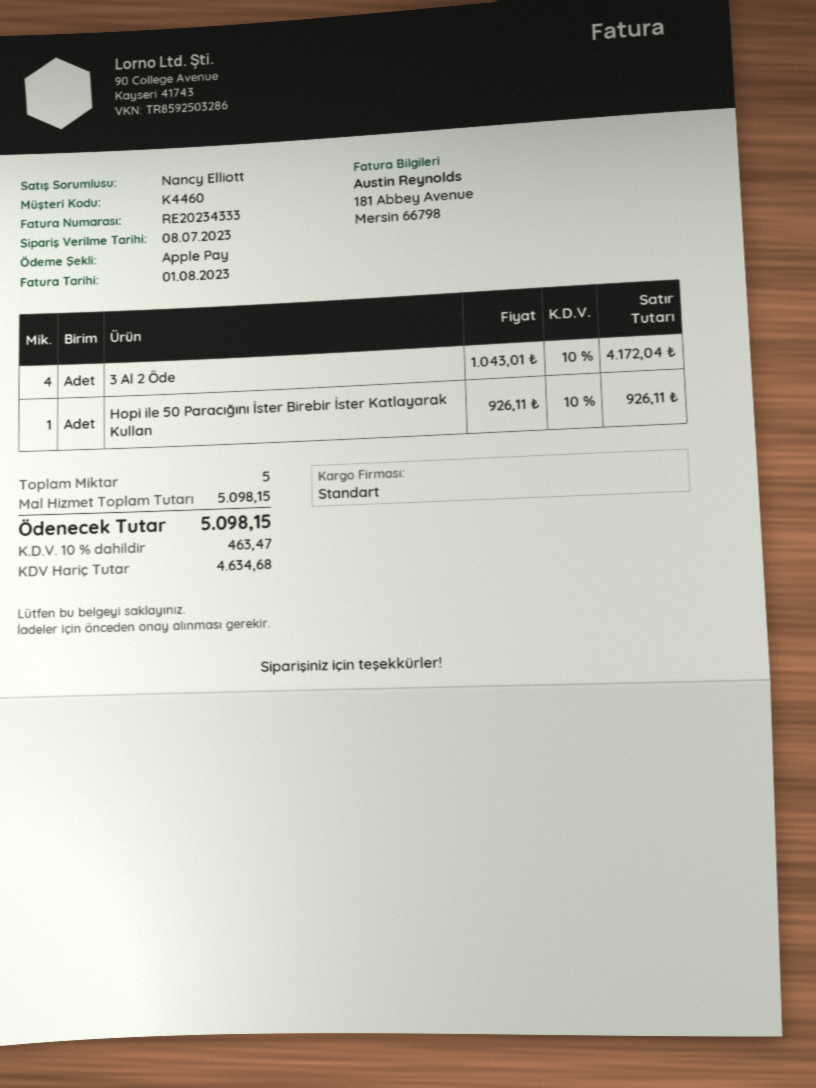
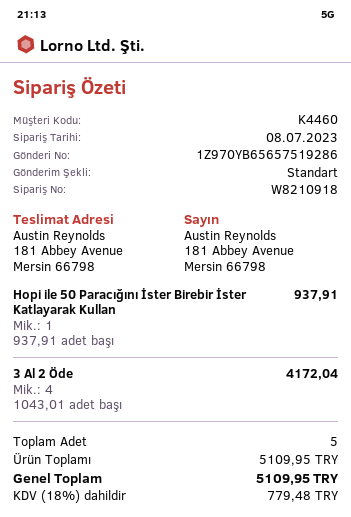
Hopi ile 50 Paracığını İster Birebir İster Katlayarak Kullan: 1 x 926.11 = 926.11 -> 1 x 937.91 = 937.91
subtotal: 5098.15 -> 5109.95
tax: 10% = 463.47 -> 18% = 779.48
total: 5098.15 -> 5109.95

